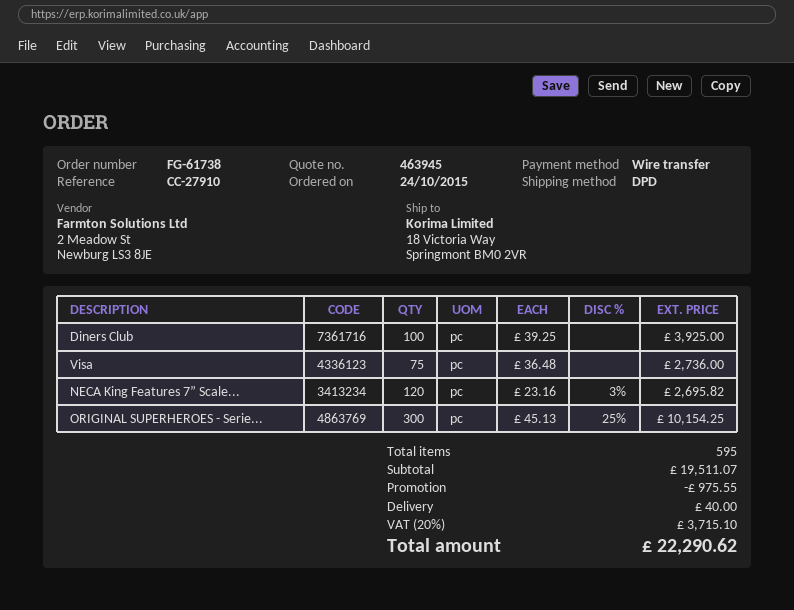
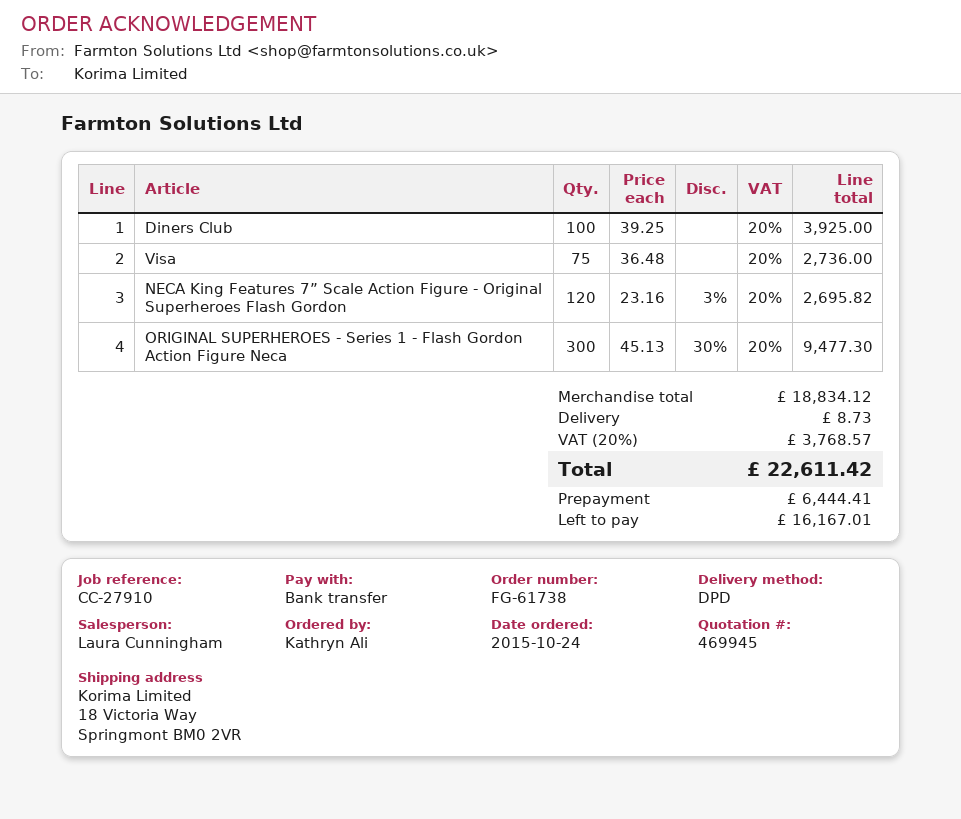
quote number: 463945 -> 469945
ORIGINAL SUPERHEROES - Serie...: 300 x 45.13 - 25% = 10154.25 -> 300 x 45.13 - 30% = 9477.30
subtotal: 19511.07 -> 18834.12
discount: 975.55 -> none
shipping: 40.00 -> 8.73
tax: 20% = 3715.10 -> 20% = 3768.57
total: 22290.62 -> 22611.42

